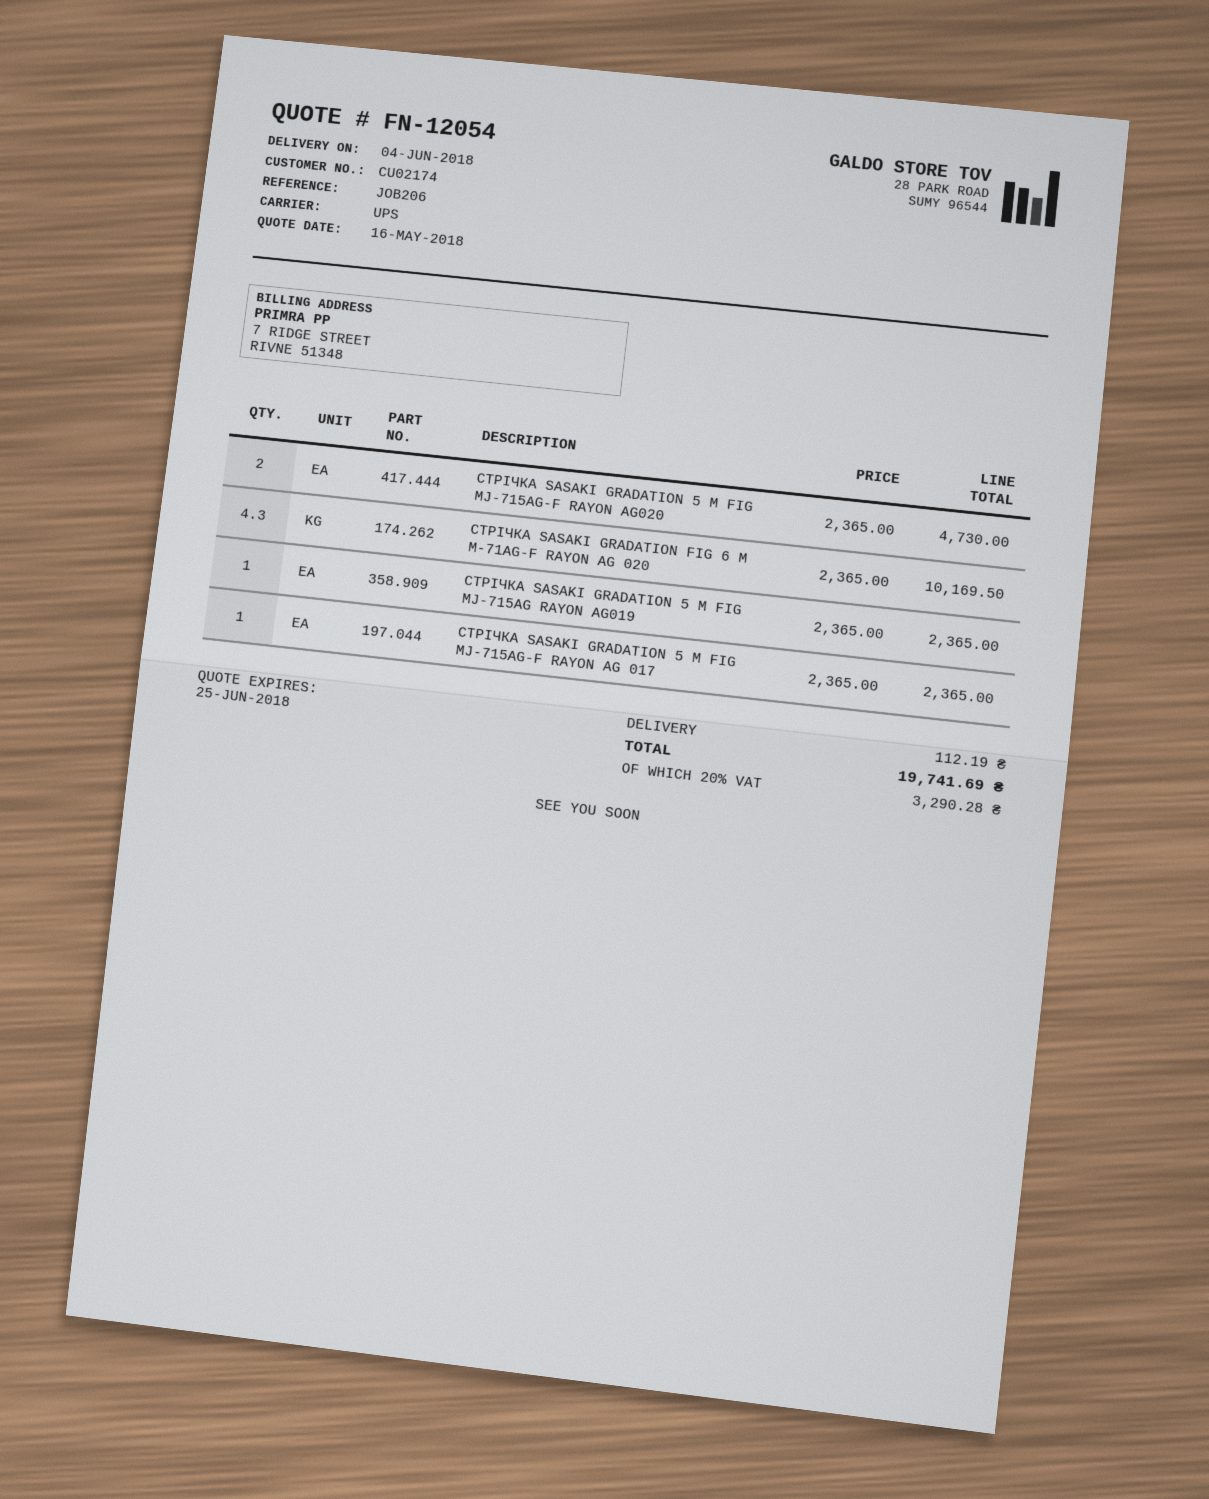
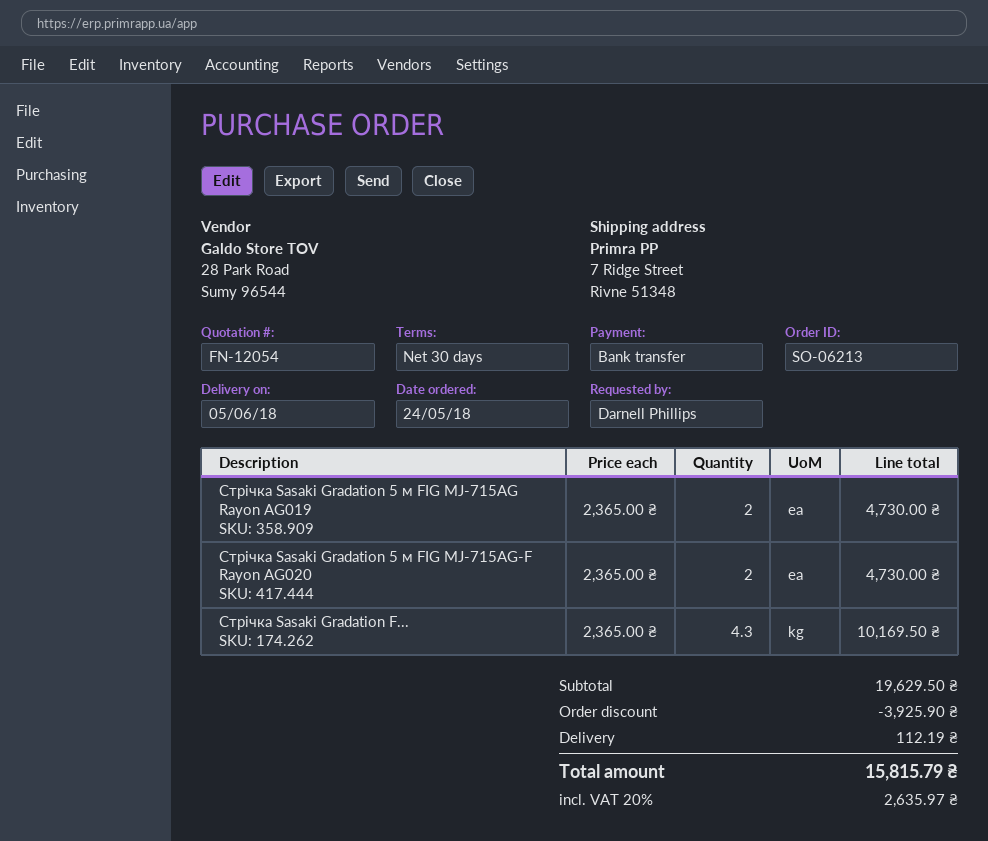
delivery date: 2018-06-04 -> 2018-06-05
СТРІЧКА SASAKI GRADATION 5 М FIG MJ-715AG RAYON AG019: 1 x 2365.00 = 2365.00 -> 2 x 2365.00 = 4730.00
СТРІЧКА SASAKI GRADATION 5 М FIG MJ-715AG-F RAYON AG 017: 1 x 2365.00 = 2365.00 -> none
discount: none -> 3925.90
tax: 20% = 3290.28 -> 20% = 2635.97
total: 19741.69 -> 15815.79

